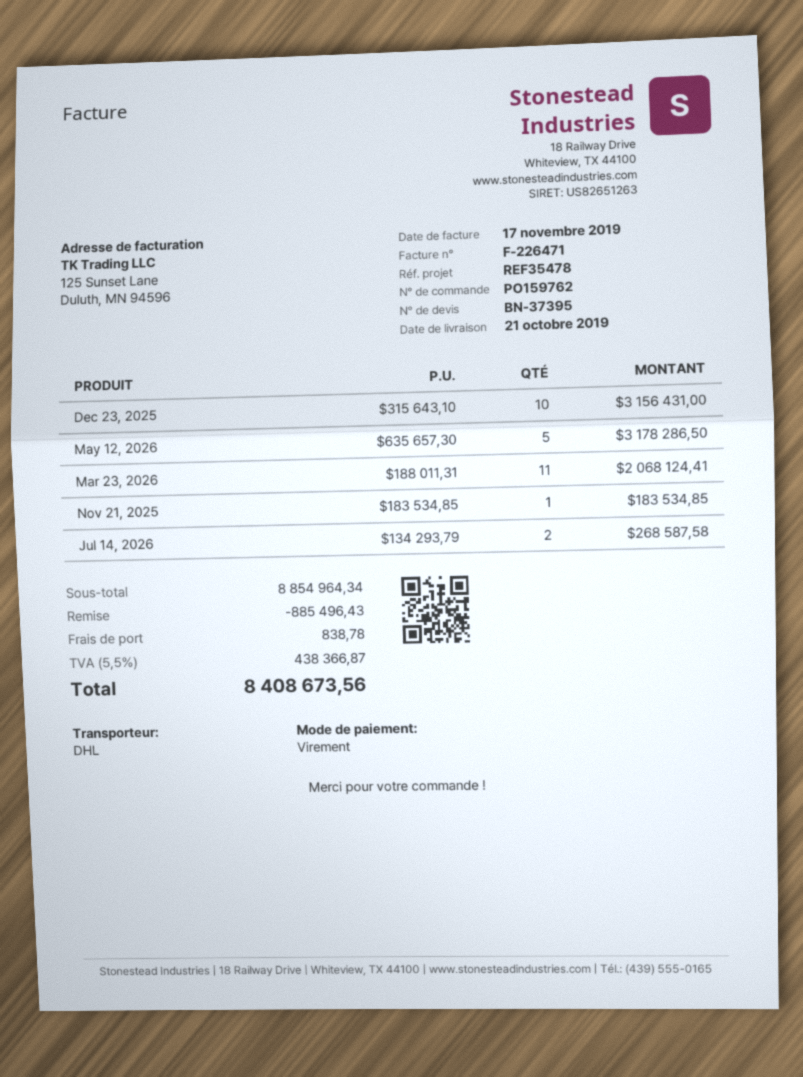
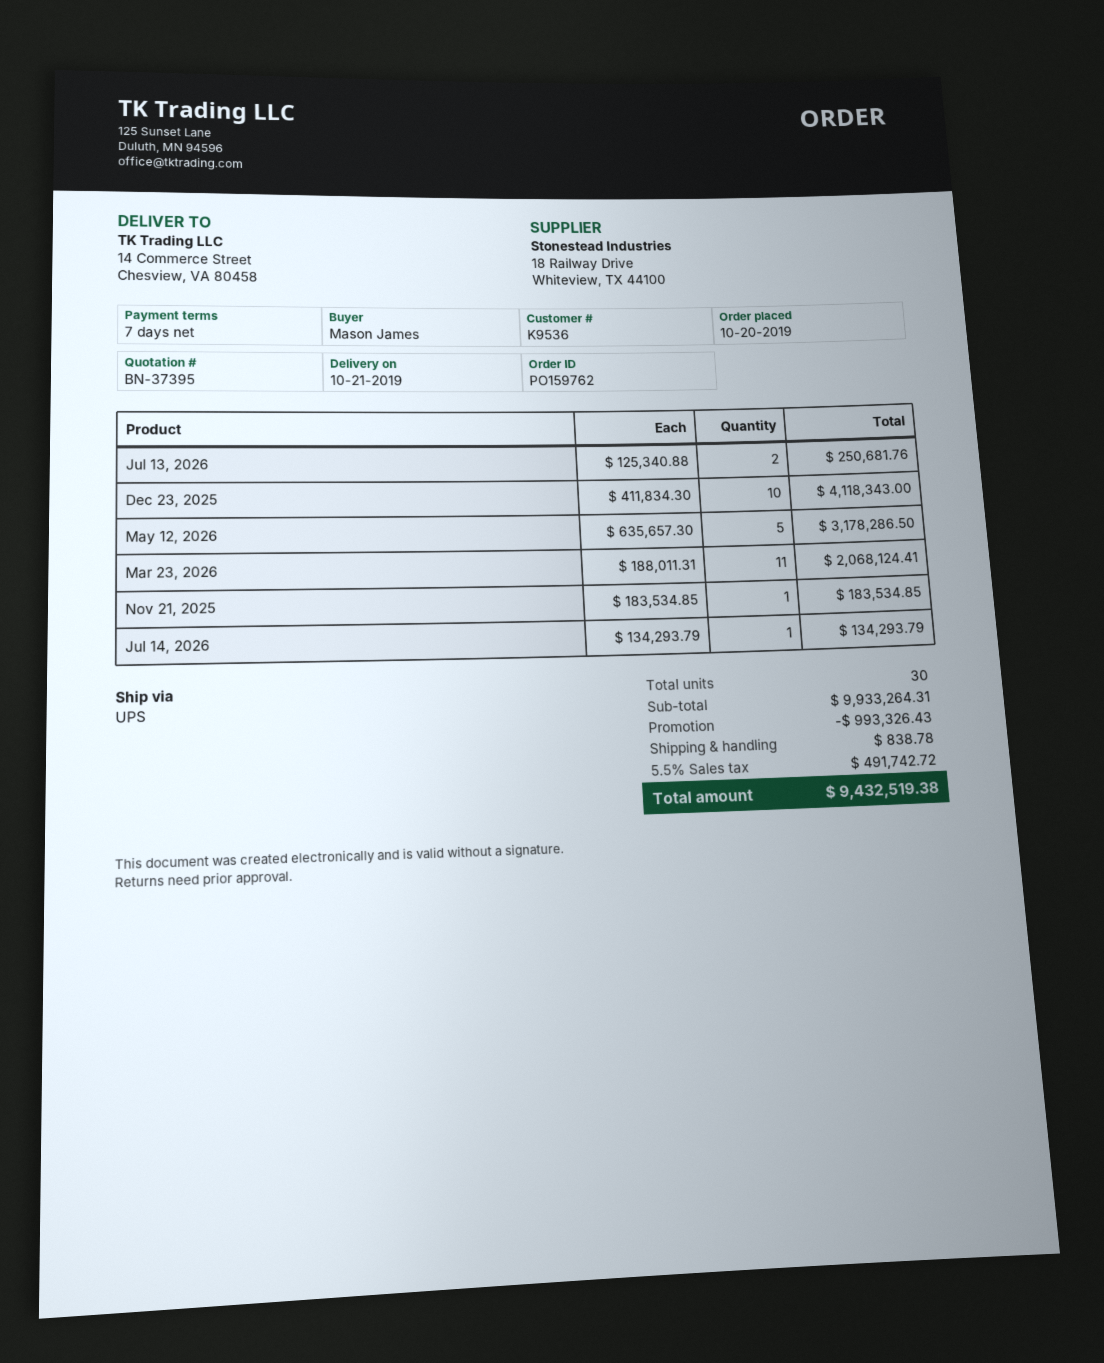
shipping method: DHL -> UPS
Dec 23, 2025: 10 x 315643.10 = 3156431.00 -> 10 x 411834.30 = 4118343.00
Jul 14, 2026: 2 x 134293.79 = 268587.58 -> 1 x 134293.79 = 134293.79
Jul 13, 2026: none -> 2 x 125340.88 = 250681.76
subtotal: 8854964.34 -> 9933264.31
discount: 885496.43 -> 993326.43
tax: 5.5% = 438366.87 -> 5.5% = 491742.72
total: 8408673.56 -> 9432519.38

